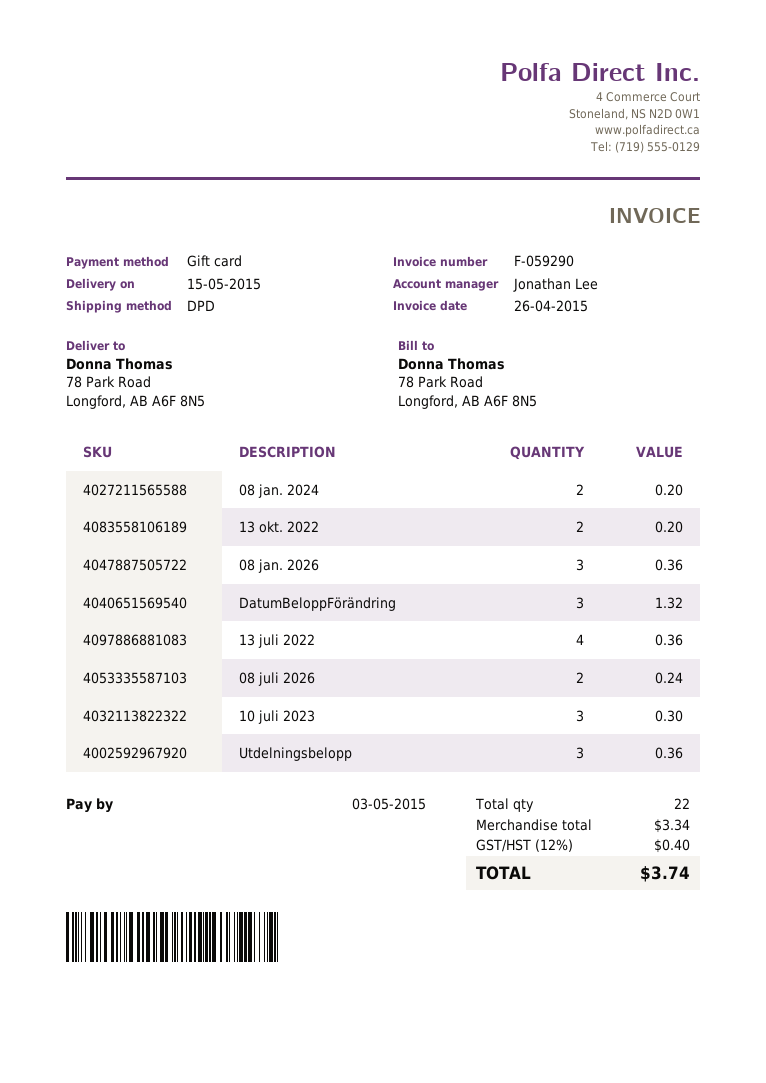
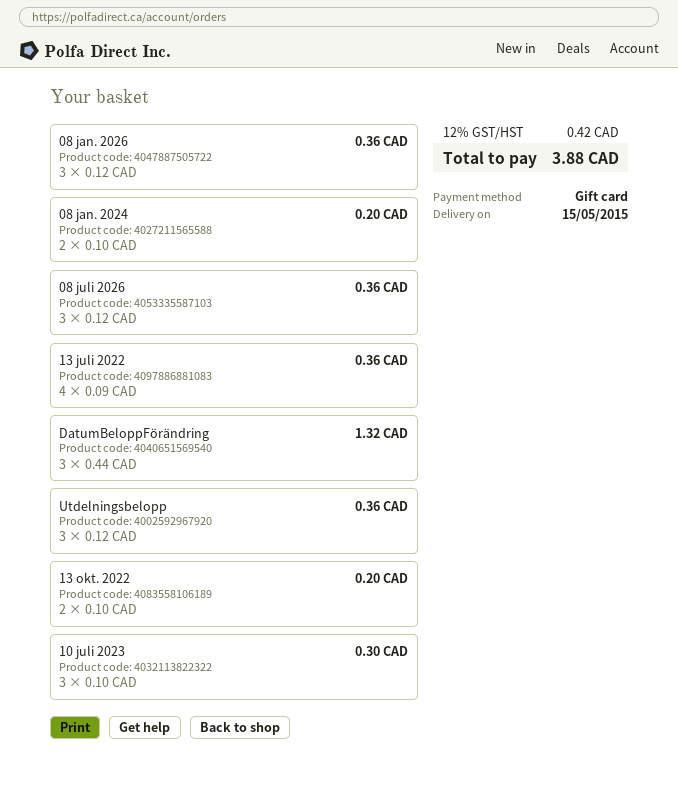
08 juli 2026: 2 for 0.24 -> 3 for 0.36
tax: 12% = 0.40 -> 12% = 0.42
total: 3.74 -> 3.88

